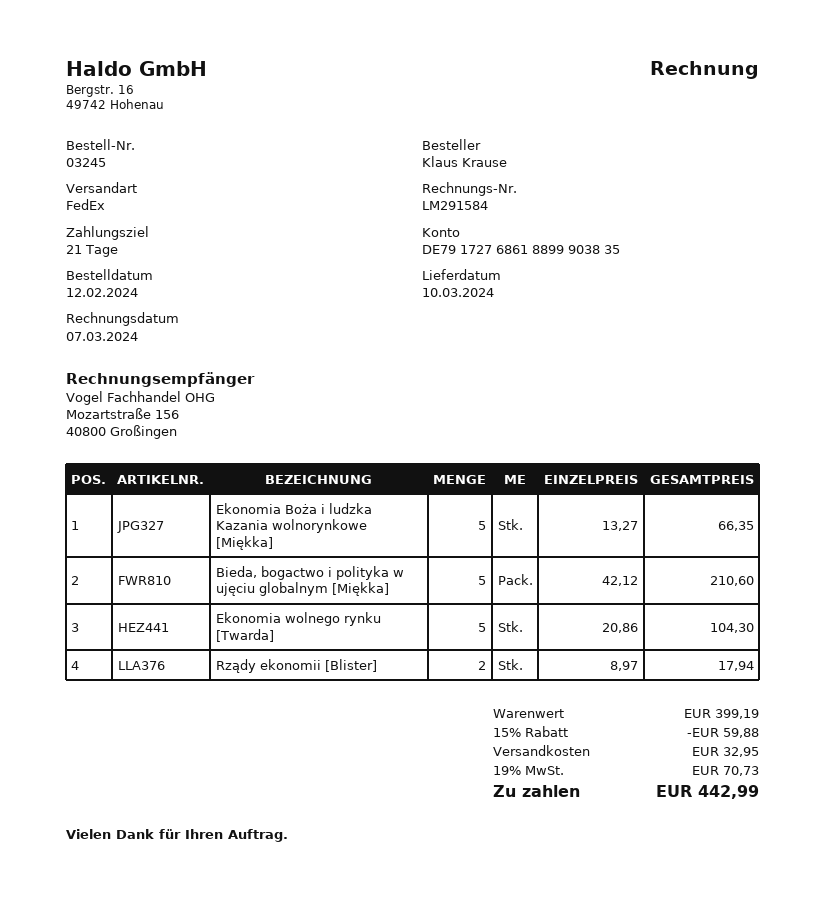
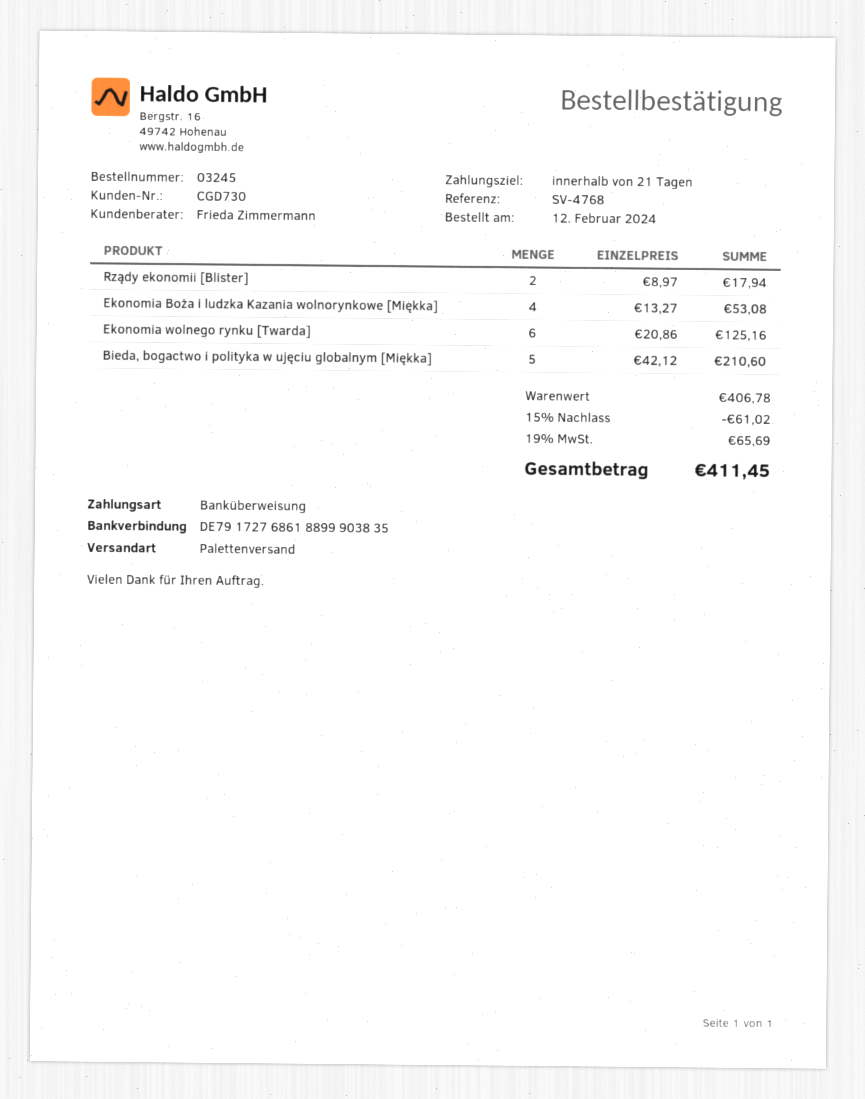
shipping method: FedEx -> pallet freight
Ekonomia Boża i ludzka Kazania wolnorynkowe [Miękka]: 5 x 13.27 = 66.35 -> 4 x 13.27 = 53.08
Ekonomia wolnego rynku [Twarda]: 5 x 20.86 = 104.30 -> 6 x 20.86 = 125.16
subtotal: 399.19 -> 406.78
discount: 15% = 59.88 -> 15% = 61.02
shipping: 32.95 -> none
tax: 19% = 70.73 -> 19% = 65.69
total: 442.99 -> 411.45

